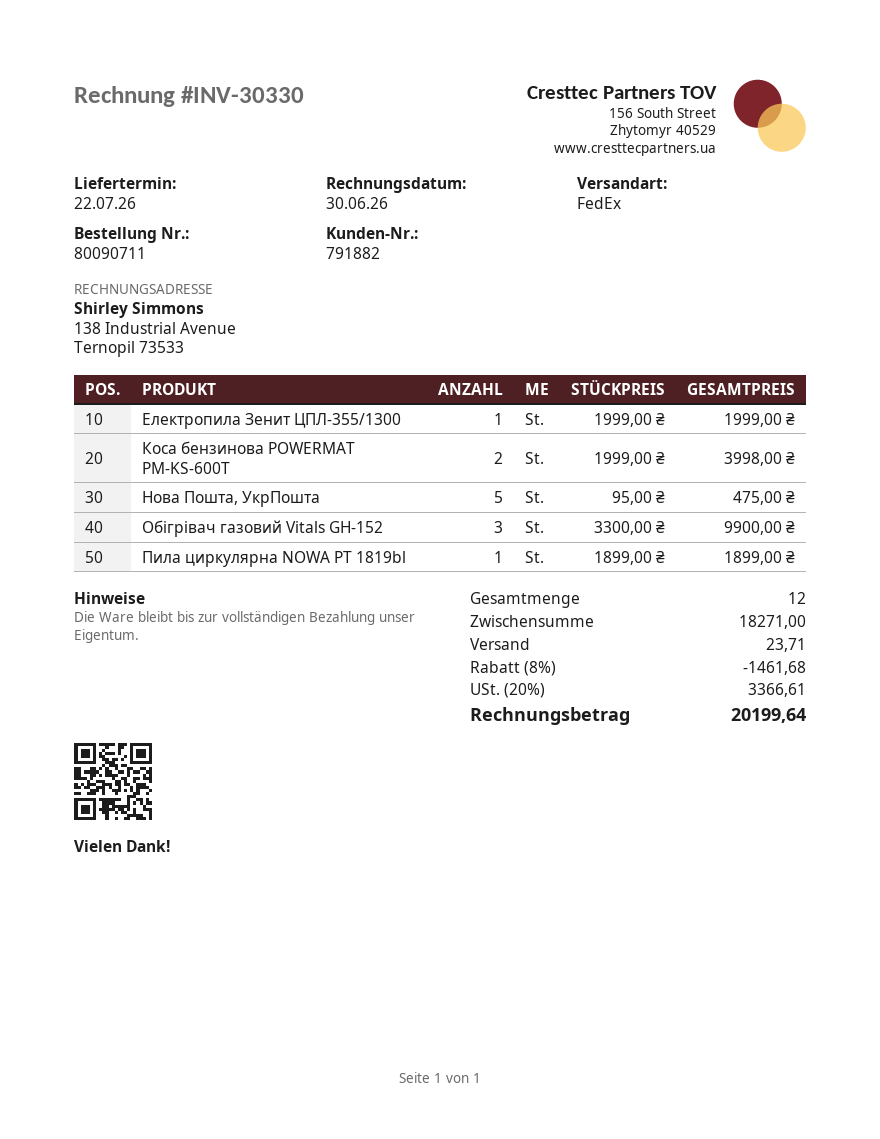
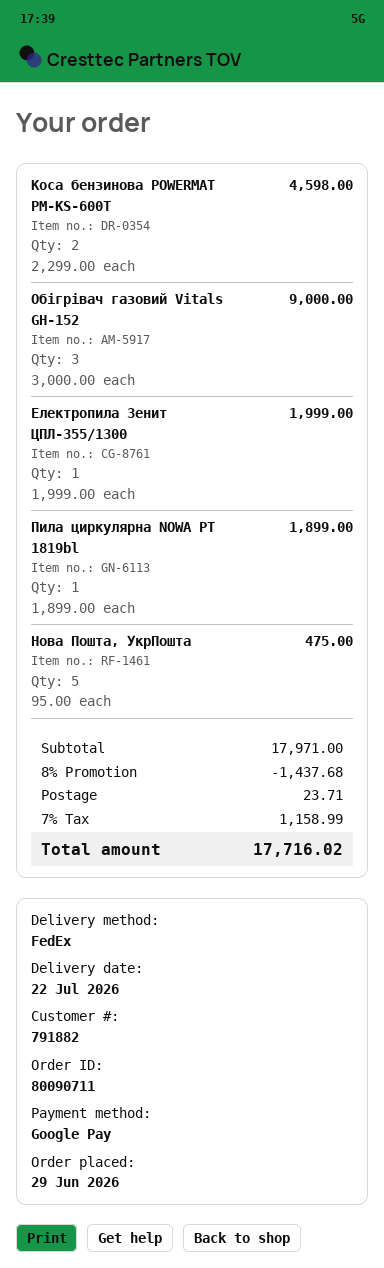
Коса бензинова POWERMAT PM-KS-600T: 2 x 1999.00 = 3998.00 -> 2 x 2299.00 = 4598.00
Обігрівач газовий Vitals GH-152: 3 x 3300.00 = 9900.00 -> 3 x 3000.00 = 9000.00
subtotal: 18271.00 -> 17971.00
discount: 8% = 1461.68 -> 8% = 1437.68
tax: 20% = 3366.61 -> 7% = 1158.99
total: 20199.64 -> 17716.02

